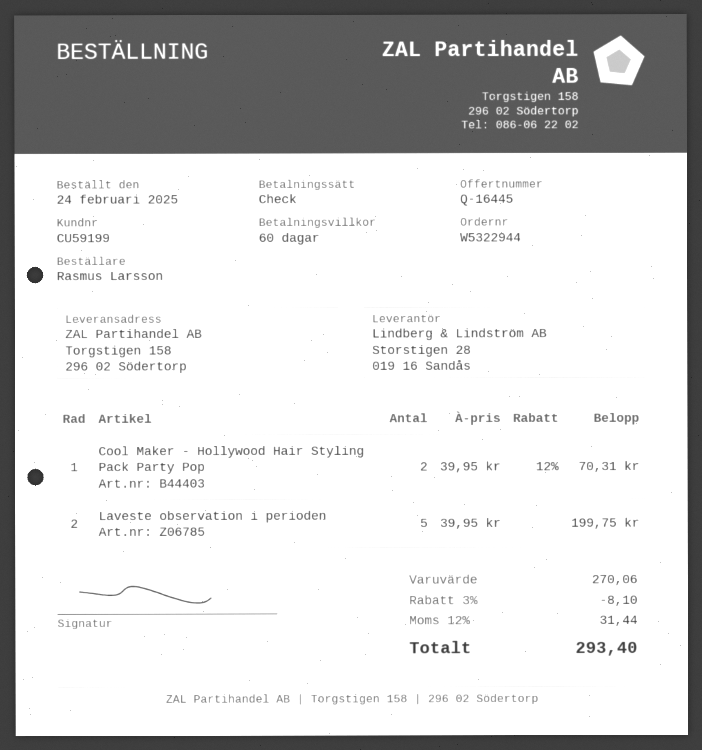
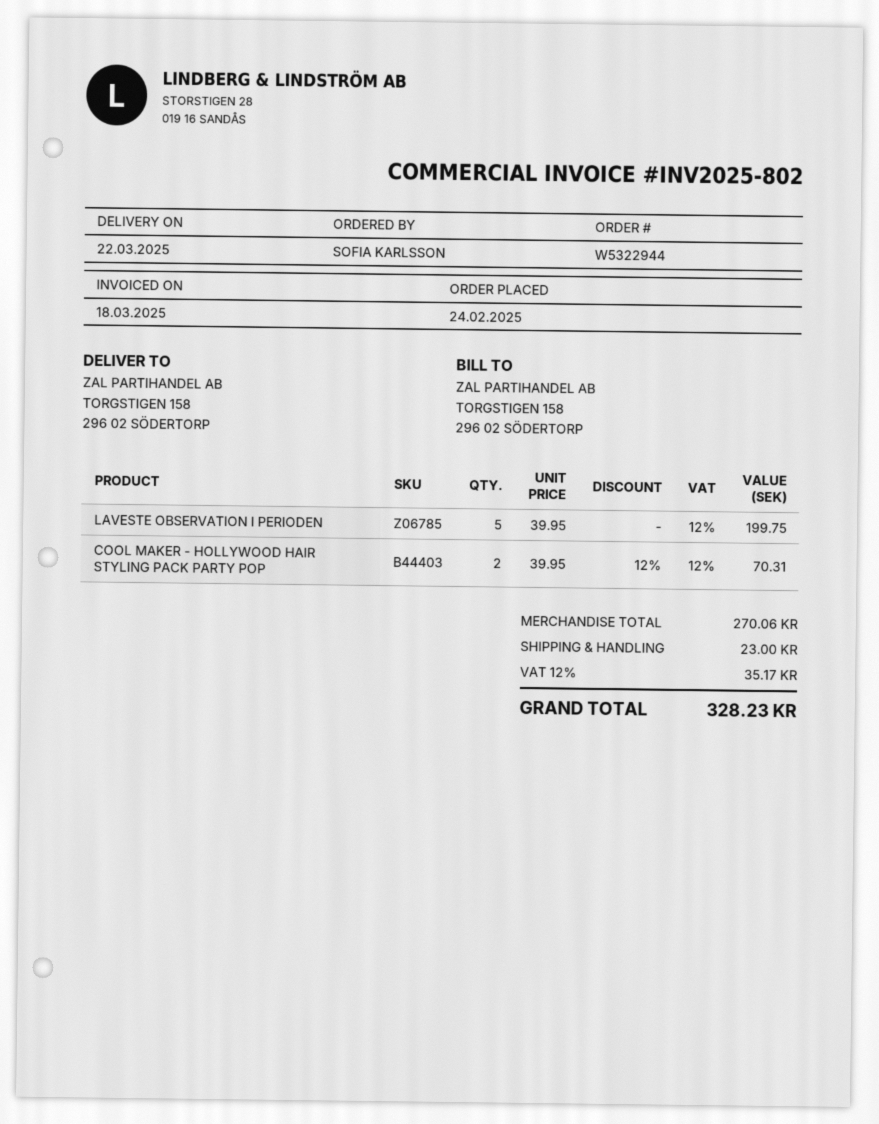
ordered by: Rasmus Larsson -> SOFIA KARLSSON
discount: 3% = 8.10 -> none
shipping: none -> 23.00
tax: 12% = 31.44 -> 12% = 35.17
total: 293.40 -> 328.23

